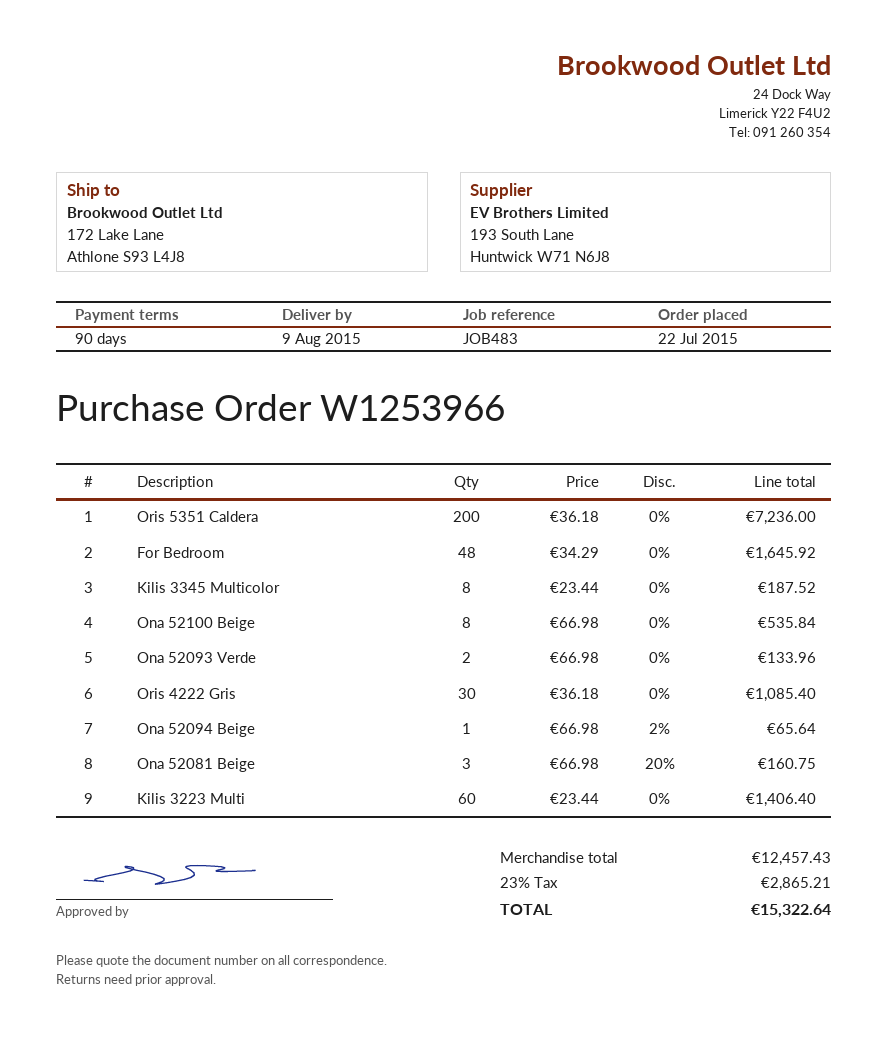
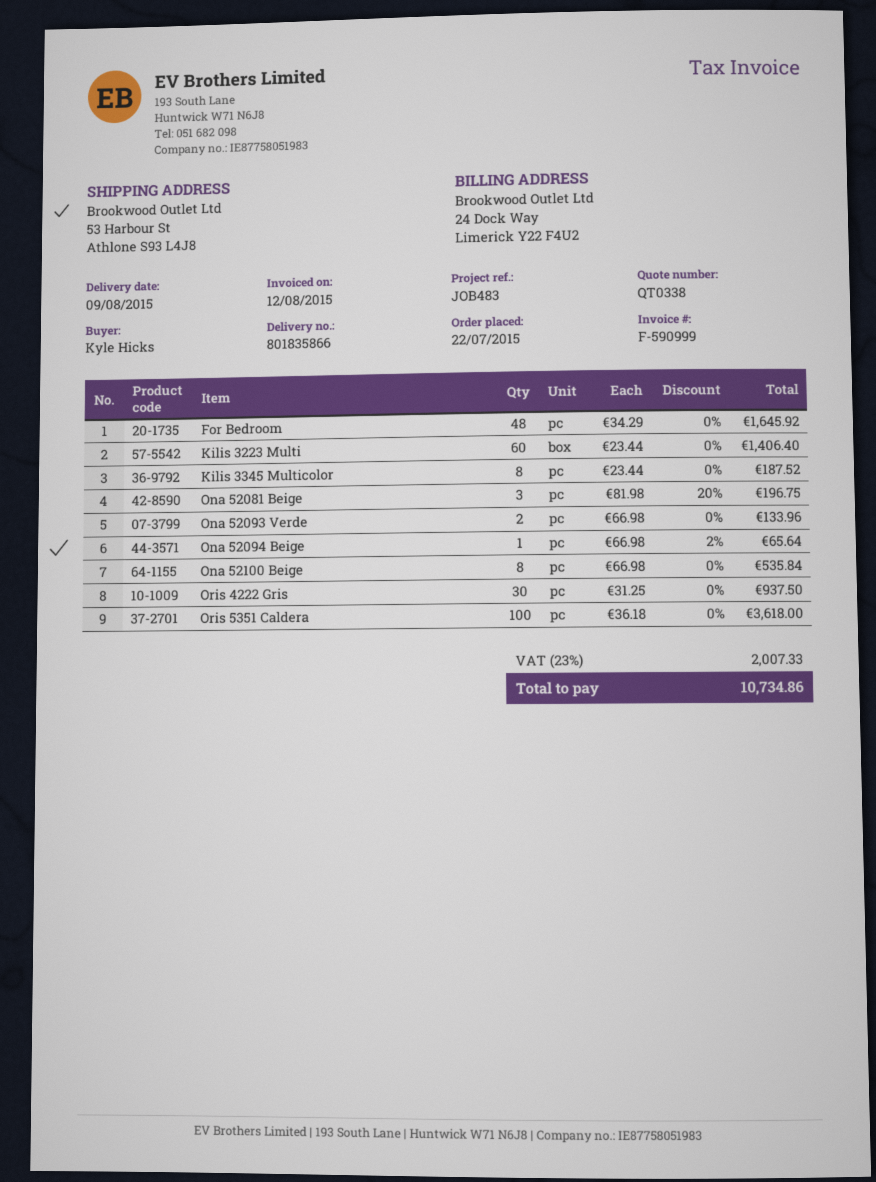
ship to: 172 Lake Lane, Athlone S93 L4J8 -> 53 Harbour St, Athlone S93 L4J8
Oris 5351 Caldera: 200 x 36.18 = 7236.00 -> 100 x 36.18 = 3618.00
Oris 4222 Gris: 30 x 36.18 = 1085.40 -> 30 x 31.25 = 937.50
Ona 52081 Beige: 3 x 66.98 - 20% = 160.75 -> 3 x 81.98 - 20% = 196.75
tax: 23% = 2865.21 -> 23% = 2007.33
total: 15322.64 -> 10734.86

